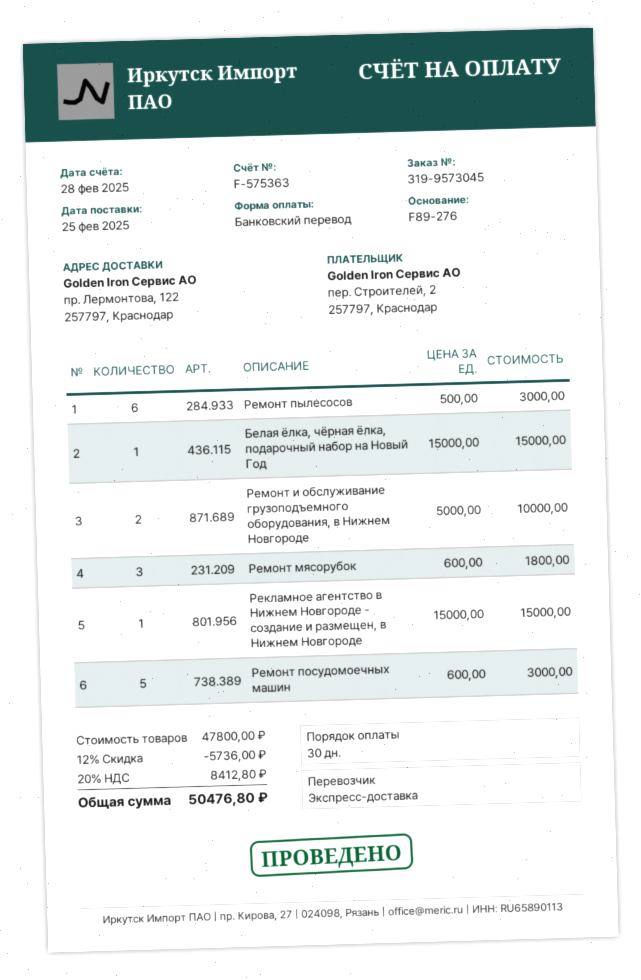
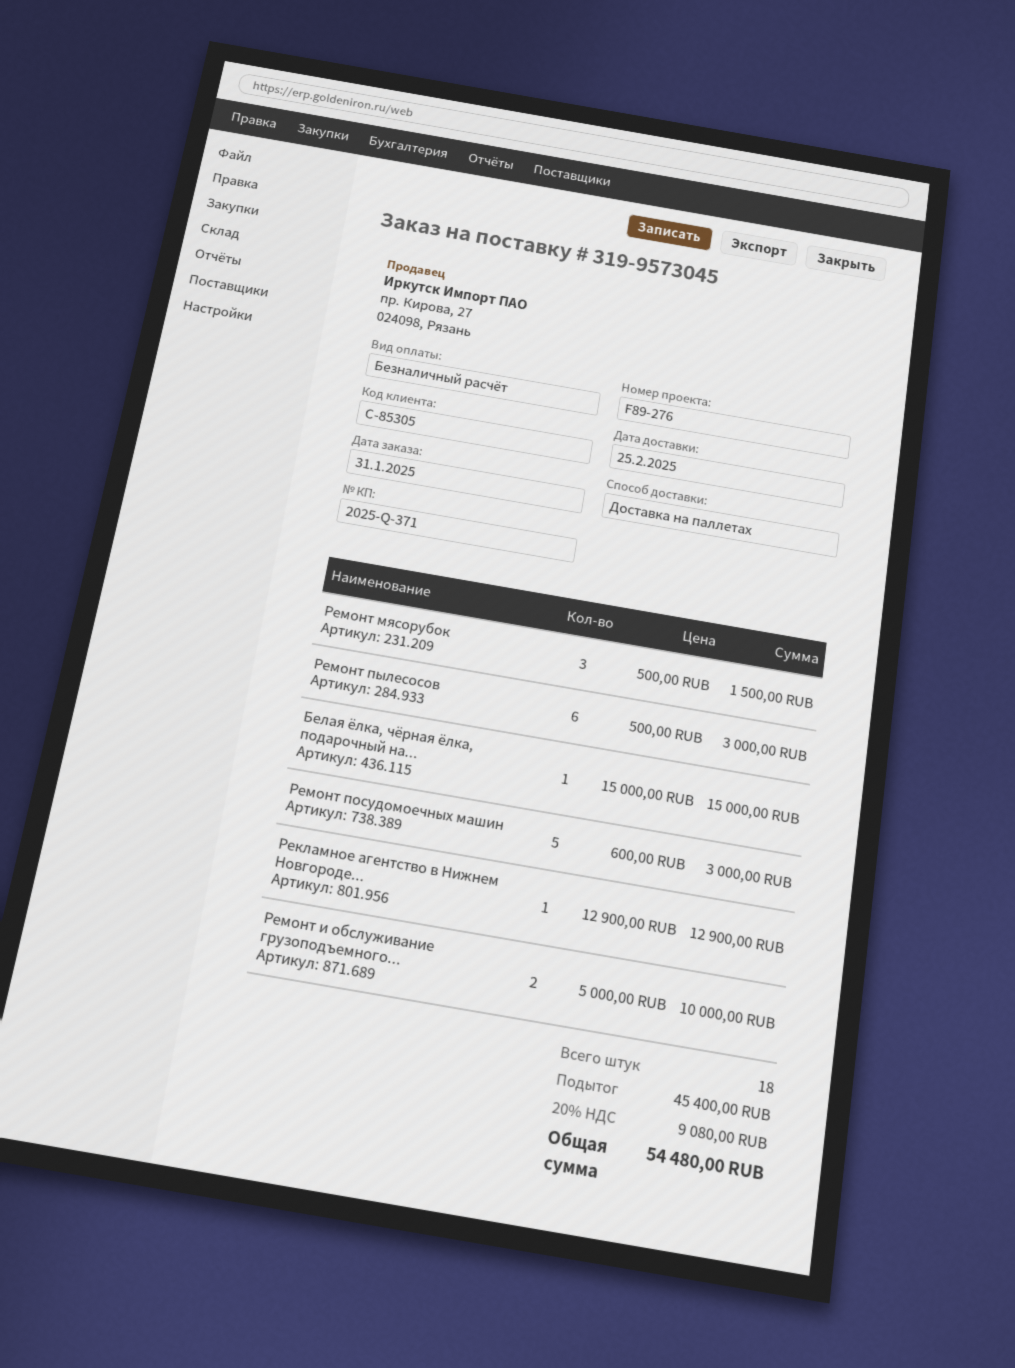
shipping method: express -> pallet freight
Ремонт мясорубок: 3 x 600.00 = 1800.00 -> 3 x 500.00 = 1500.00
Рекламное агентство в Нижнем Новгороде - создание и размещен, в Нижнем Новгороде: 1 x 15000.00 = 15000.00 -> 1 x 12900.00 = 12900.00
subtotal: 47800.00 -> 45400.00
discount: 12% = 5736.00 -> none
tax: 20% = 8412.80 -> 20% = 9080.00
total: 50476.80 -> 54480.00

